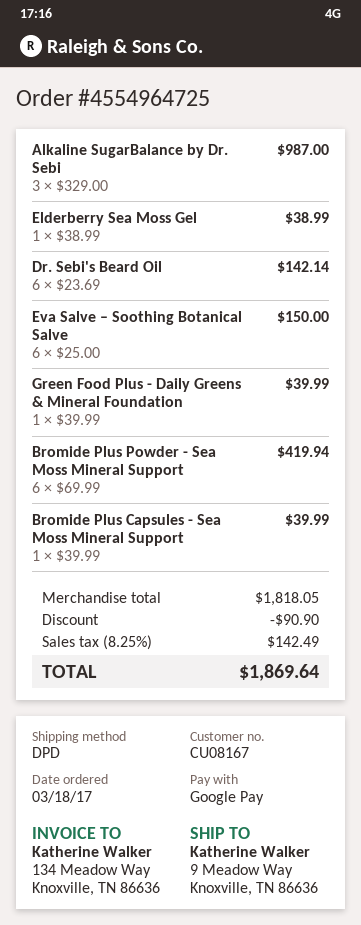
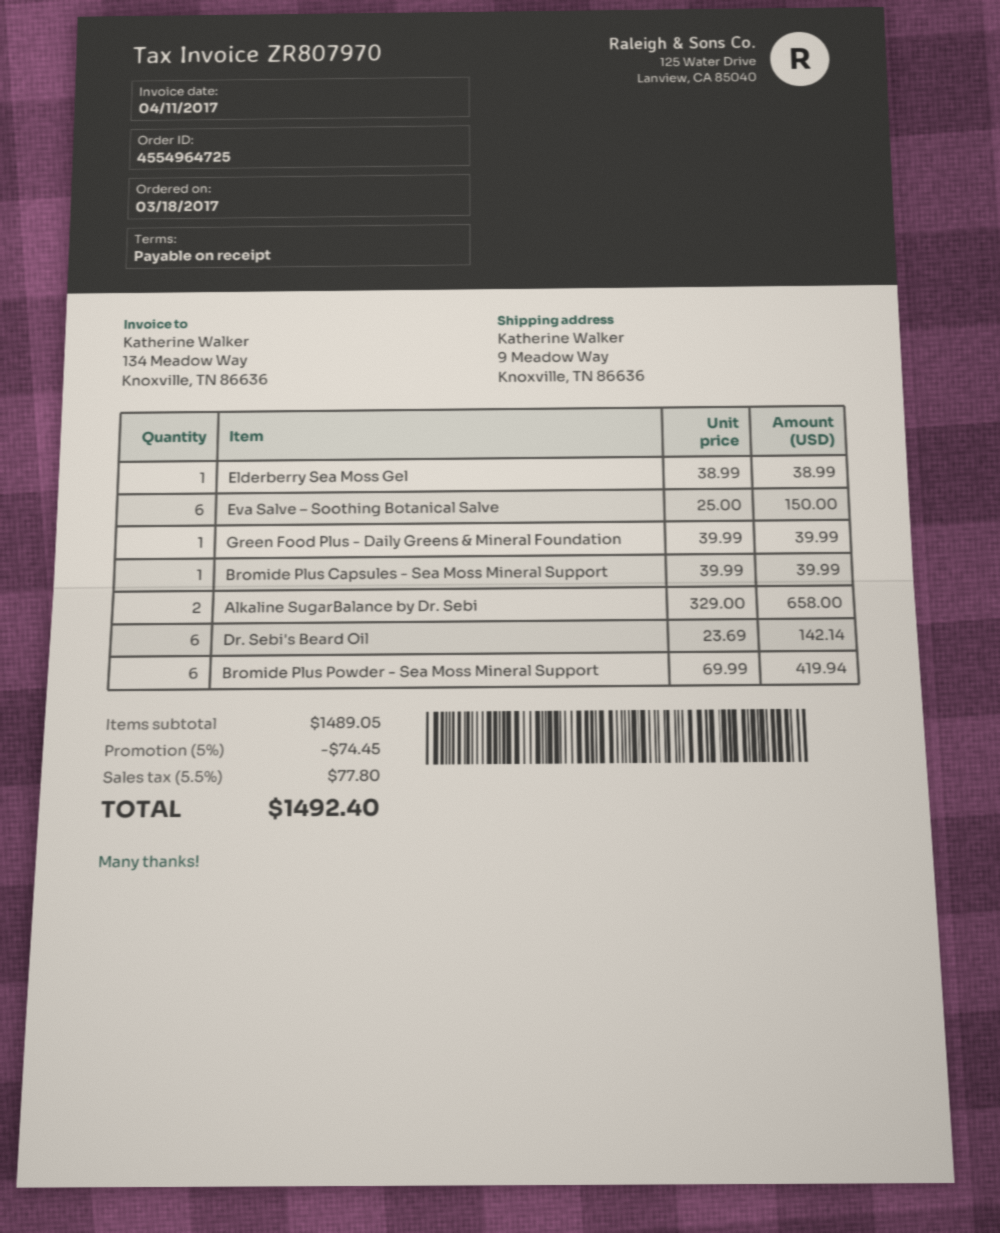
Alkaline SugarBalance by Dr. Sebi: 3 x 329.00 = 987.00 -> 2 x 329.00 = 658.00
subtotal: 1818.05 -> 1489.05
discount: 90.90 -> 74.45
tax: 8.25% = 142.49 -> 5.5% = 77.80
total: 1869.64 -> 1492.40

